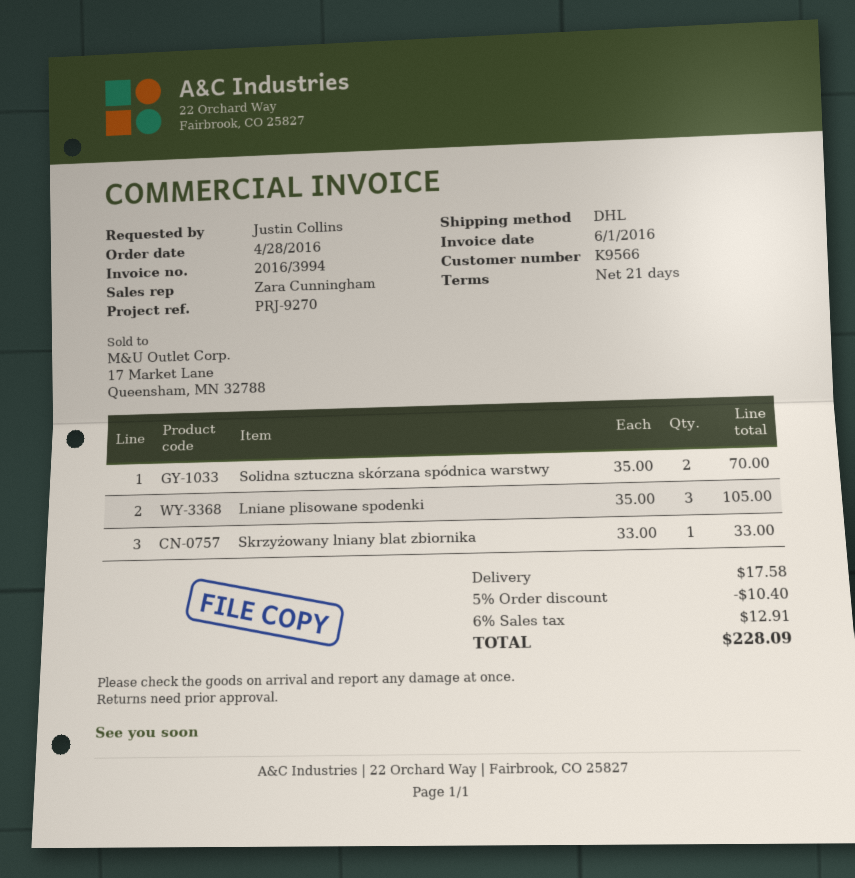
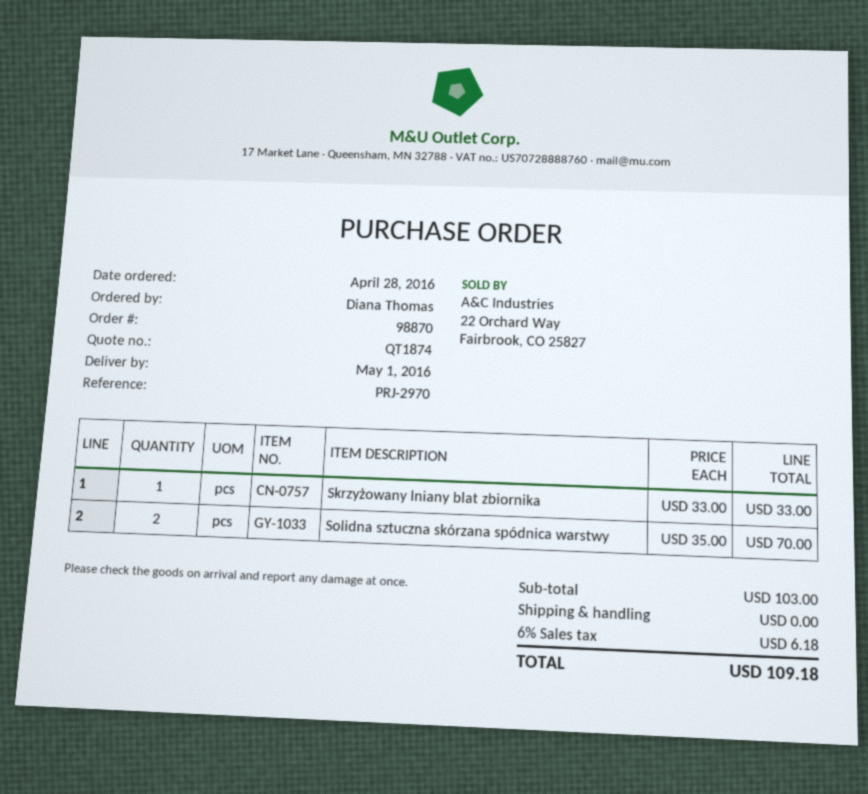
reference: PRJ-9270 -> PRJ-2970
ordered by: Justin Collins -> Diana Thomas
Lniane plisowane spodenki: 3 x 35.00 = 105.00 -> none
discount: 5% = 10.40 -> none
shipping: 17.58 -> 0.00
tax: 6% = 12.91 -> 6% = 6.18
total: 228.09 -> 109.18

